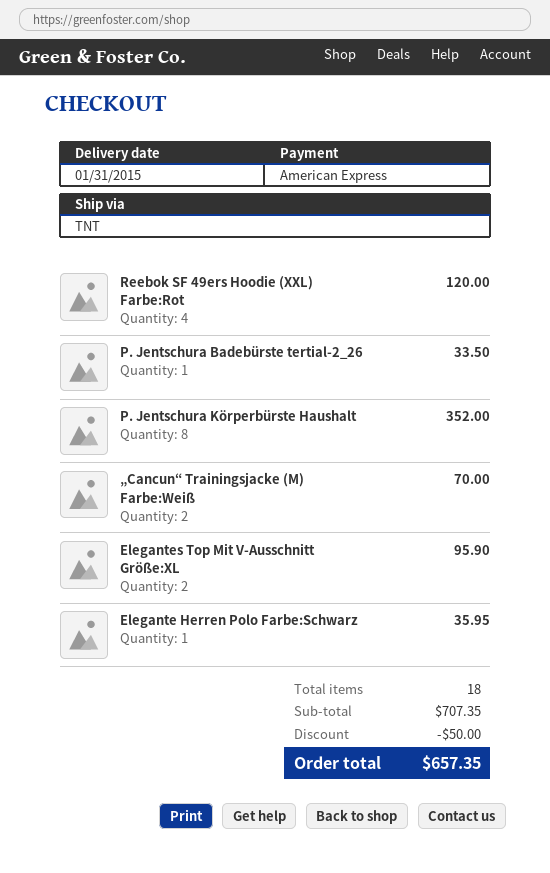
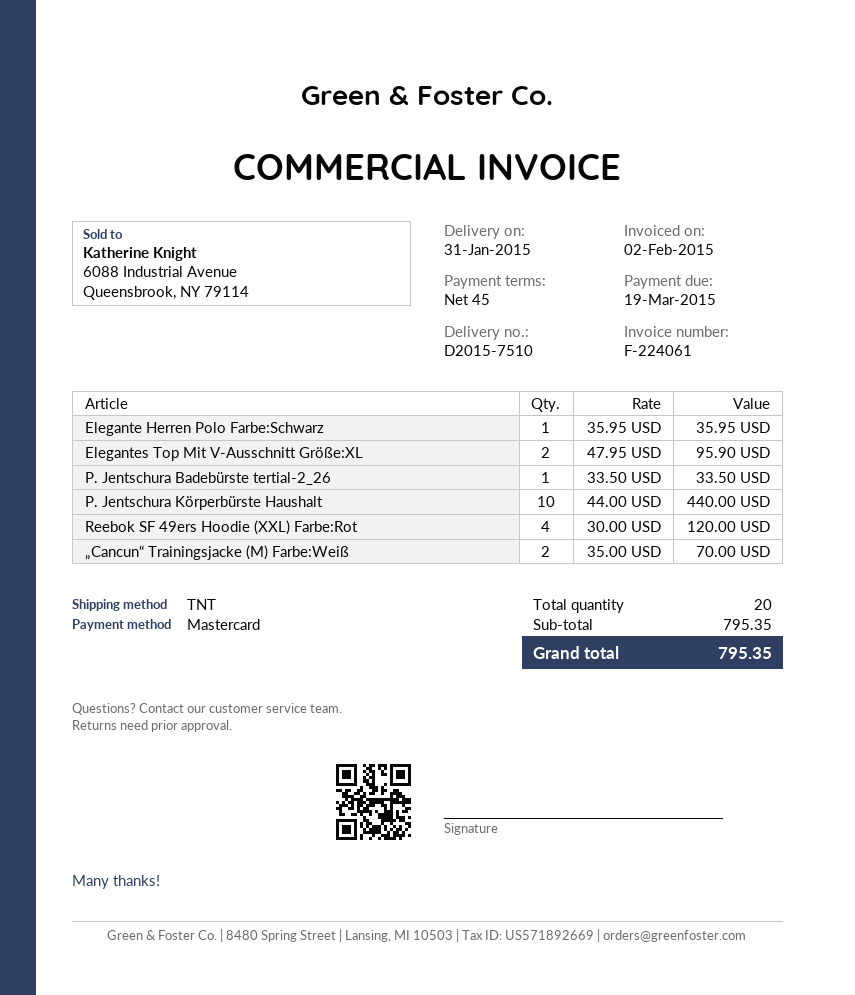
payment method: American Express -> Mastercard
P. Jentschura Körperbürste Haushalt: 8 for 352.00 -> 10 for 440.00
total quantity: 18 -> 20
subtotal: 707.35 -> 795.35
discount: 50.00 -> none
total: 657.35 -> 795.35

